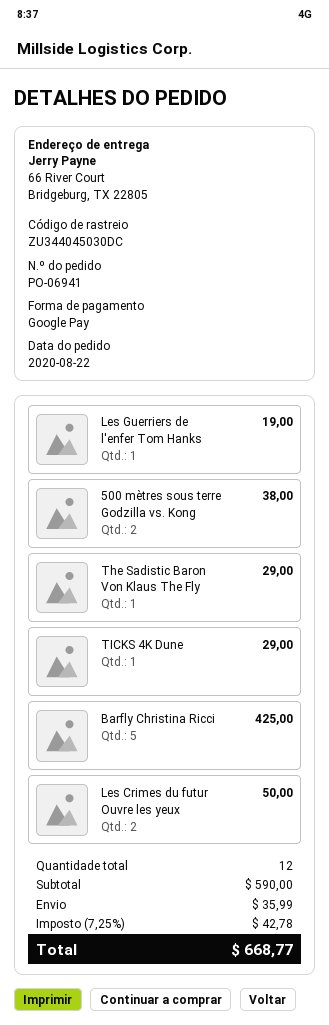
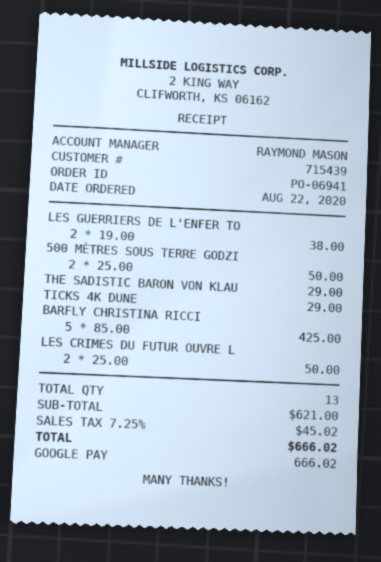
Les Guerriers de l'enfer Tom Hanks: 1 for 19.00 -> 2 for 38.00
500 mètres sous terre Godzilla vs. Kong: 2 for 38.00 -> 2 for 50.00
total quantity: 12 -> 13
subtotal: 590.00 -> 621.00
shipping: 35.99 -> none
tax: 7.25% = 42.78 -> 7.25% = 45.02
total: 668.77 -> 666.02

